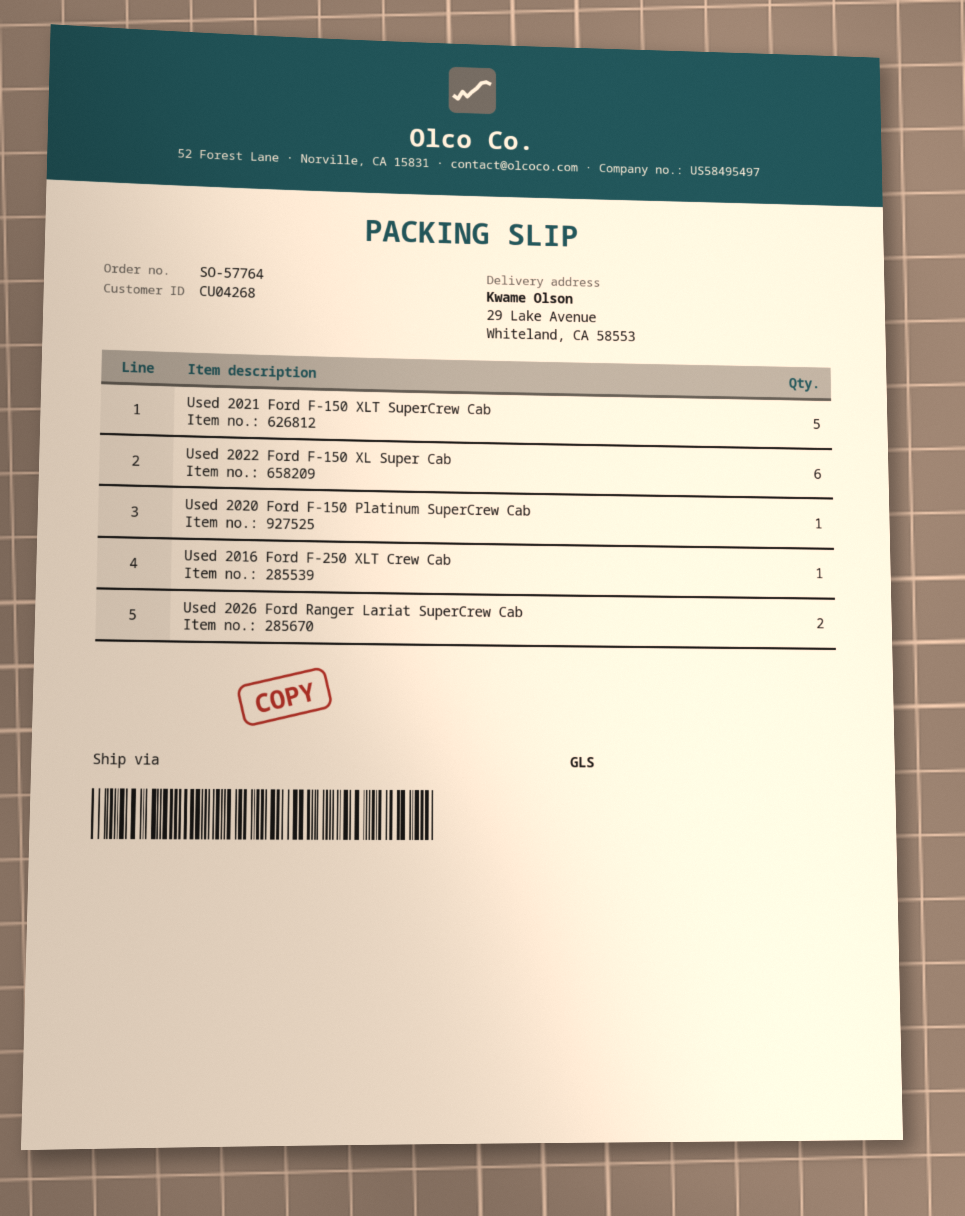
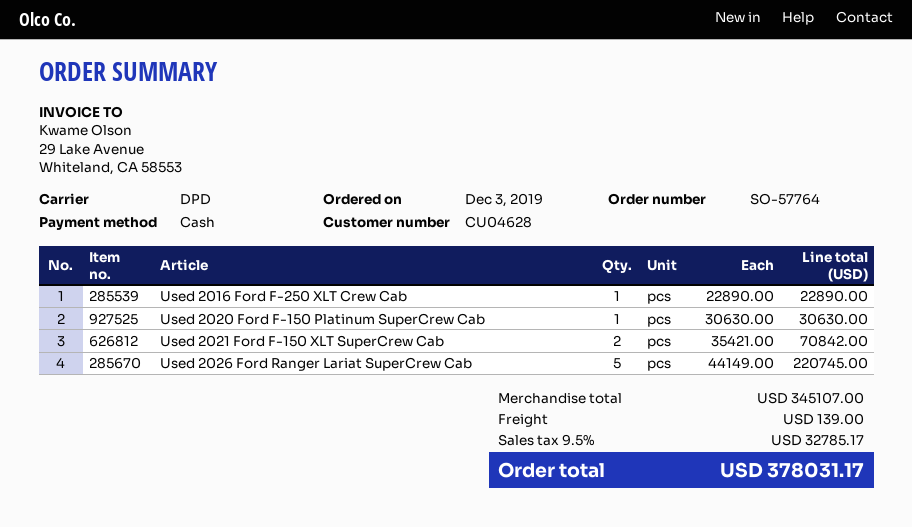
customer number: CU04268 -> CU04628
shipping method: GLS -> DPD
Used 2021 Ford F-150 XLT SuperCrew Cab: 5 -> 2
Used 2022 Ford F-150 XL Super Cab: 6 -> none
Used 2026 Ford Ranger Lariat SuperCrew Cab: 2 -> 5

